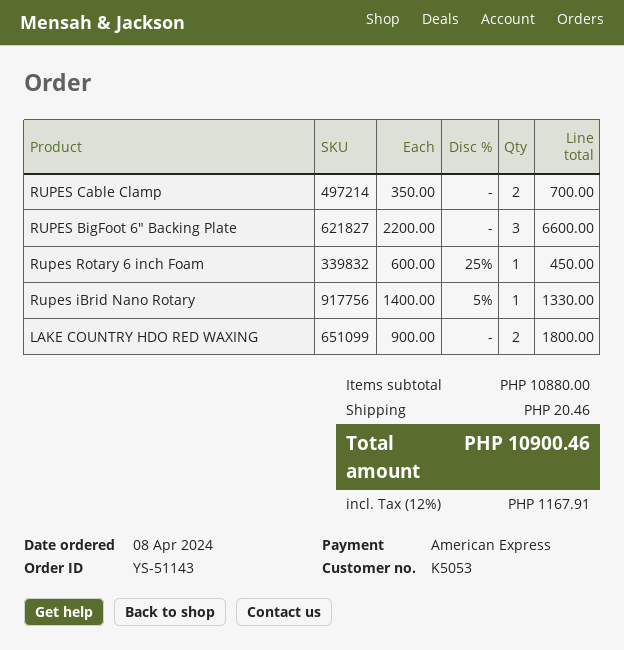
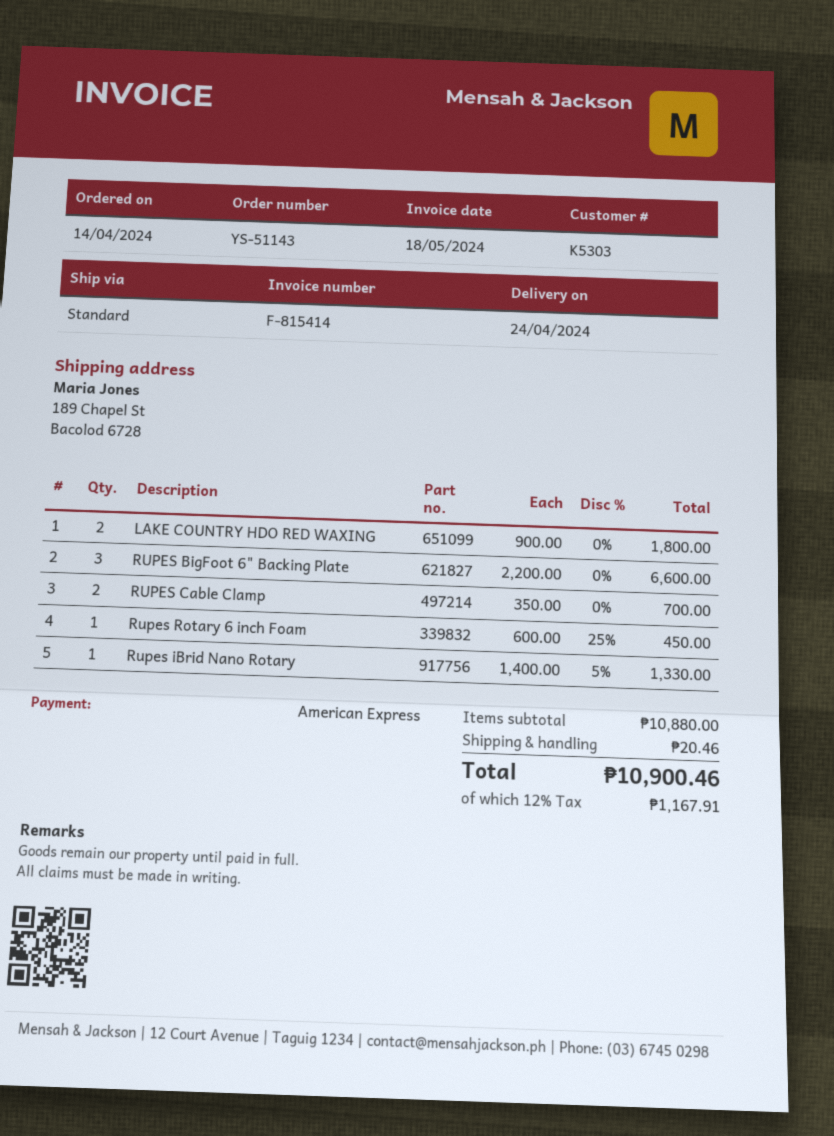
order date: 2024-04-08 -> 2024-04-14
customer number: K5053 -> K5303

